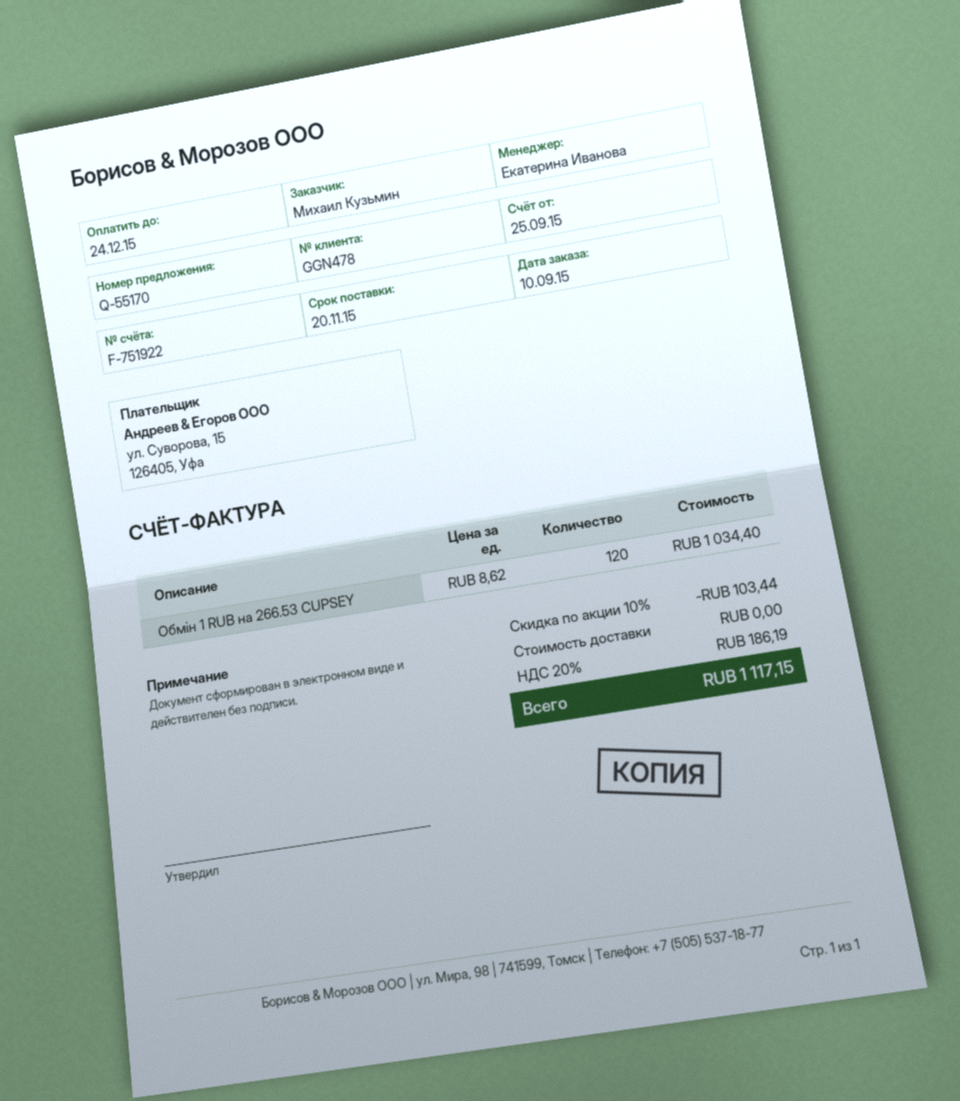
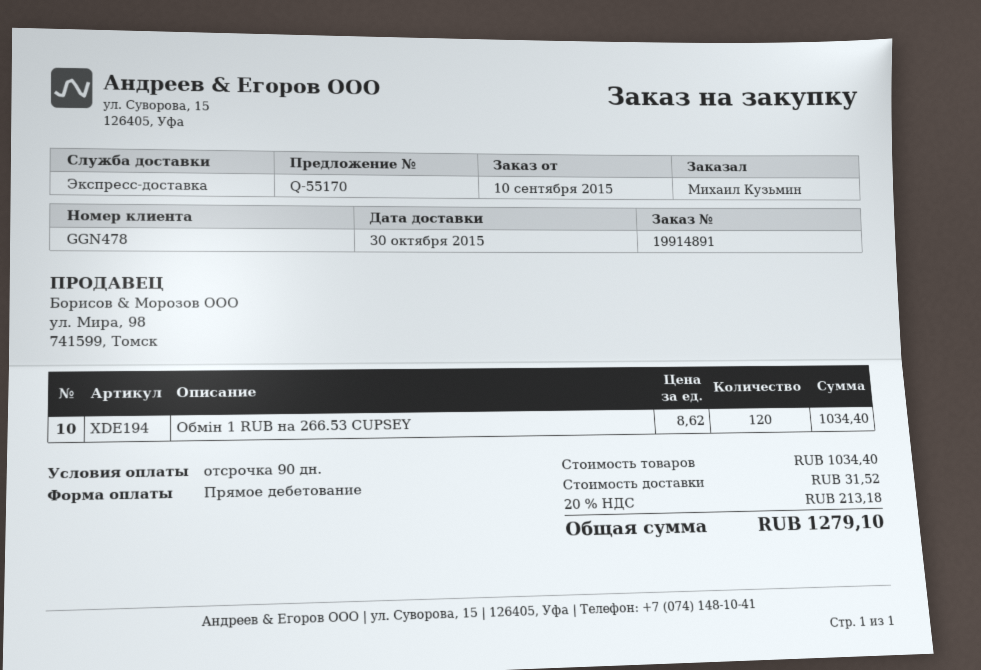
delivery date: 2015-11-20 -> 2015-10-30
discount: 10% = 103.44 -> none
shipping: 0.00 -> 31.52
tax: 20% = 186.19 -> 20% = 213.18
total: 1117.15 -> 1279.10

